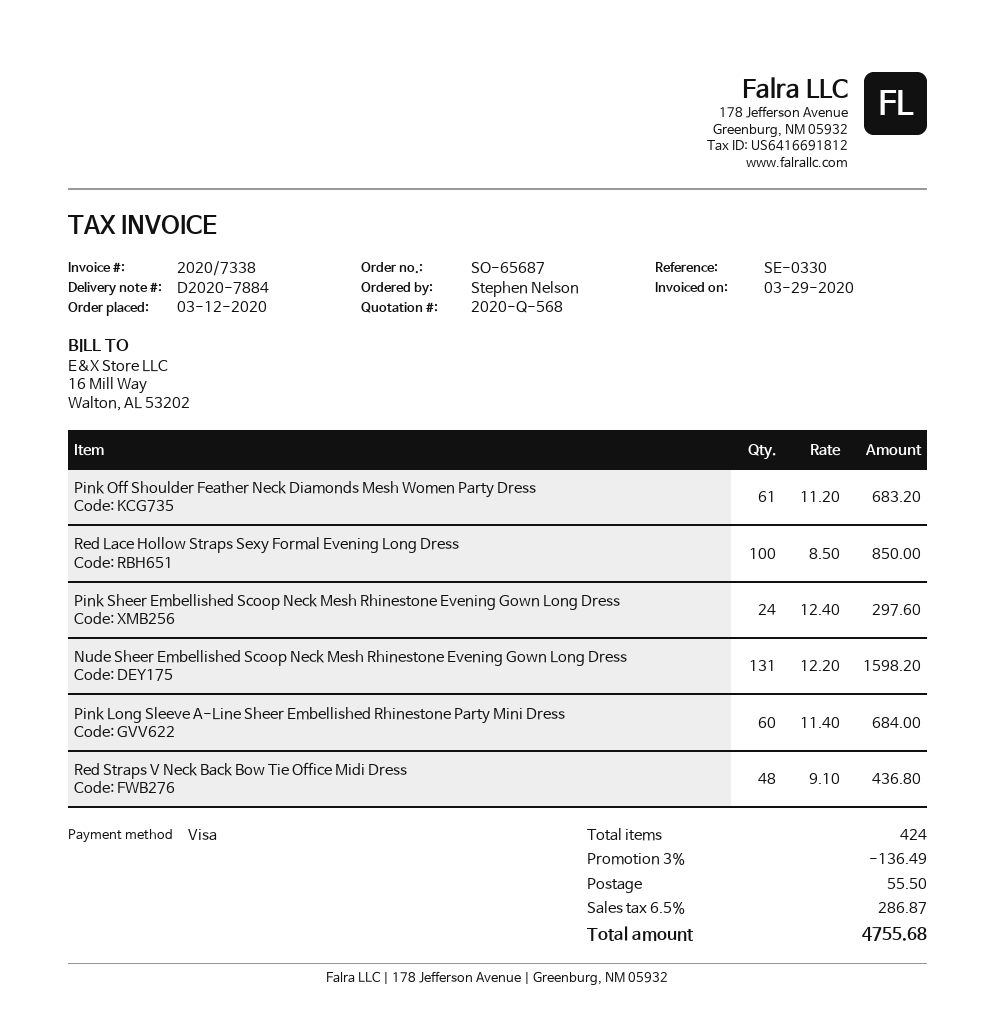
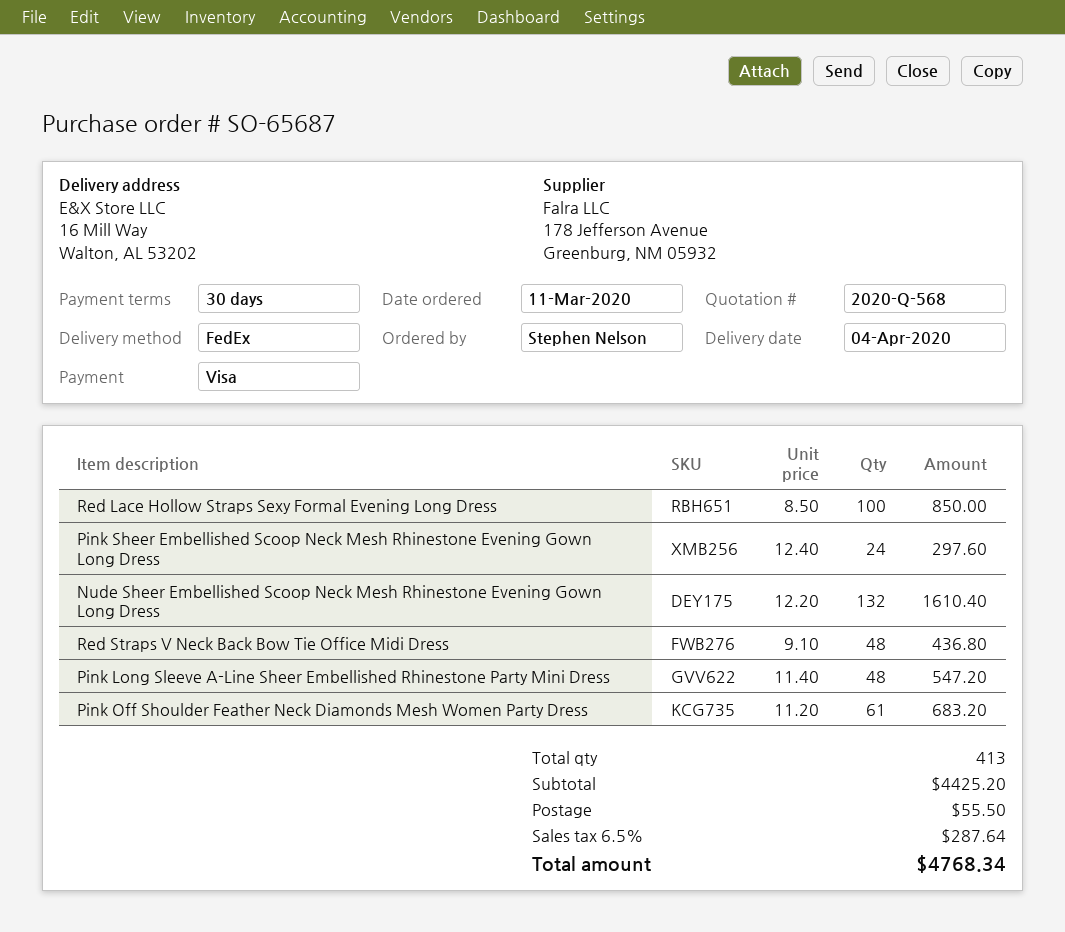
order date: 2020-03-12 -> 2020-03-11
Nude Sheer Embellished Scoop Neck Mesh Rhinestone Evening Gown Long Dress: 131 x 12.20 = 1598.20 -> 132 x 12.20 = 1610.40
Pink Long Sleeve A-Line Sheer Embellished Rhinestone Party Mini Dress: 60 x 11.40 = 684.00 -> 48 x 11.40 = 547.20
total quantity: 424 -> 413
discount: 3% = 136.49 -> none
tax: 6.5% = 286.87 -> 6.5% = 287.64
total: 4755.68 -> 4768.34

